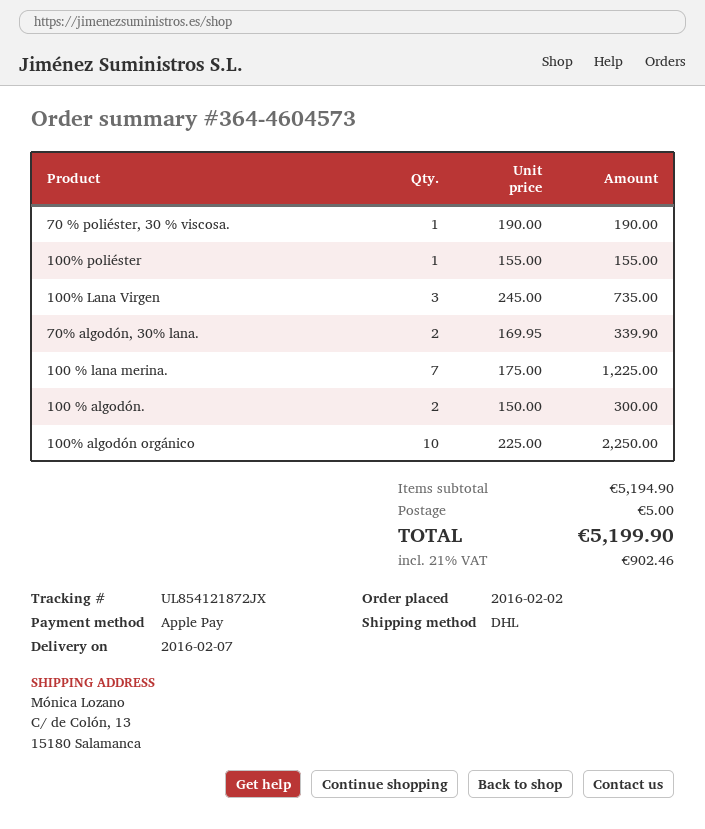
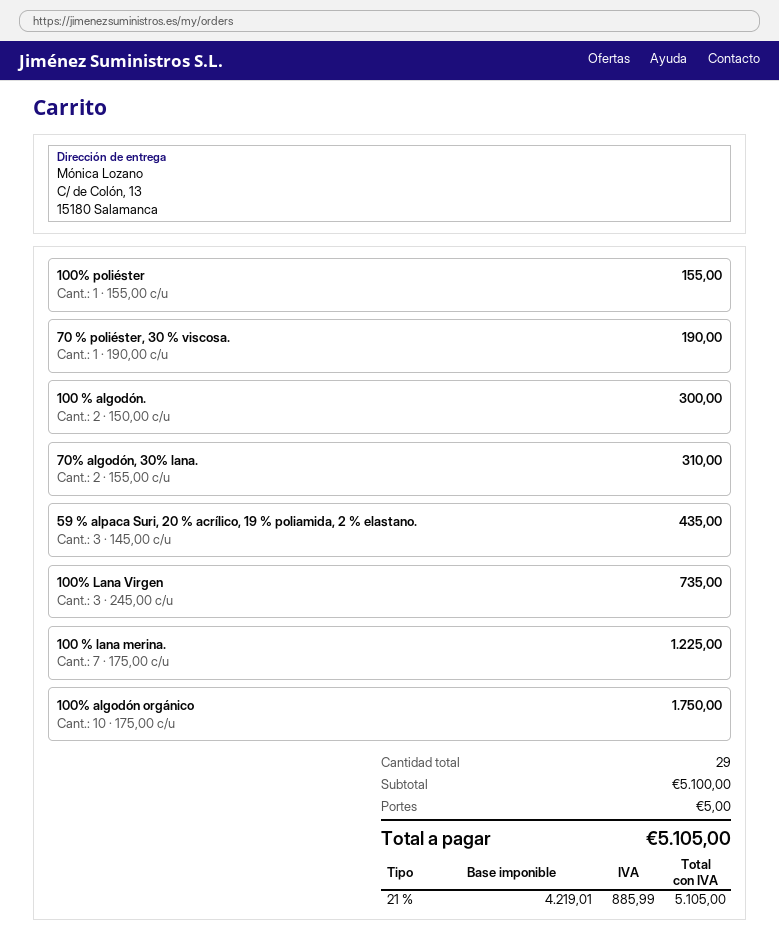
70% algodón, 30% lana.: 2 x 169.95 = 339.90 -> 2 x 155.00 = 310.00
100% algodón orgánico: 10 x 225.00 = 2250.00 -> 10 x 175.00 = 1750.00
59 % alpaca Suri, 20 % acrílico, 19 % poliamida, 2 % elastano.: none -> 3 x 145.00 = 435.00
subtotal: 5194.90 -> 5100.00
tax: 21% = 902.46 -> 21% = 885.99
total: 5199.90 -> 5105.00

